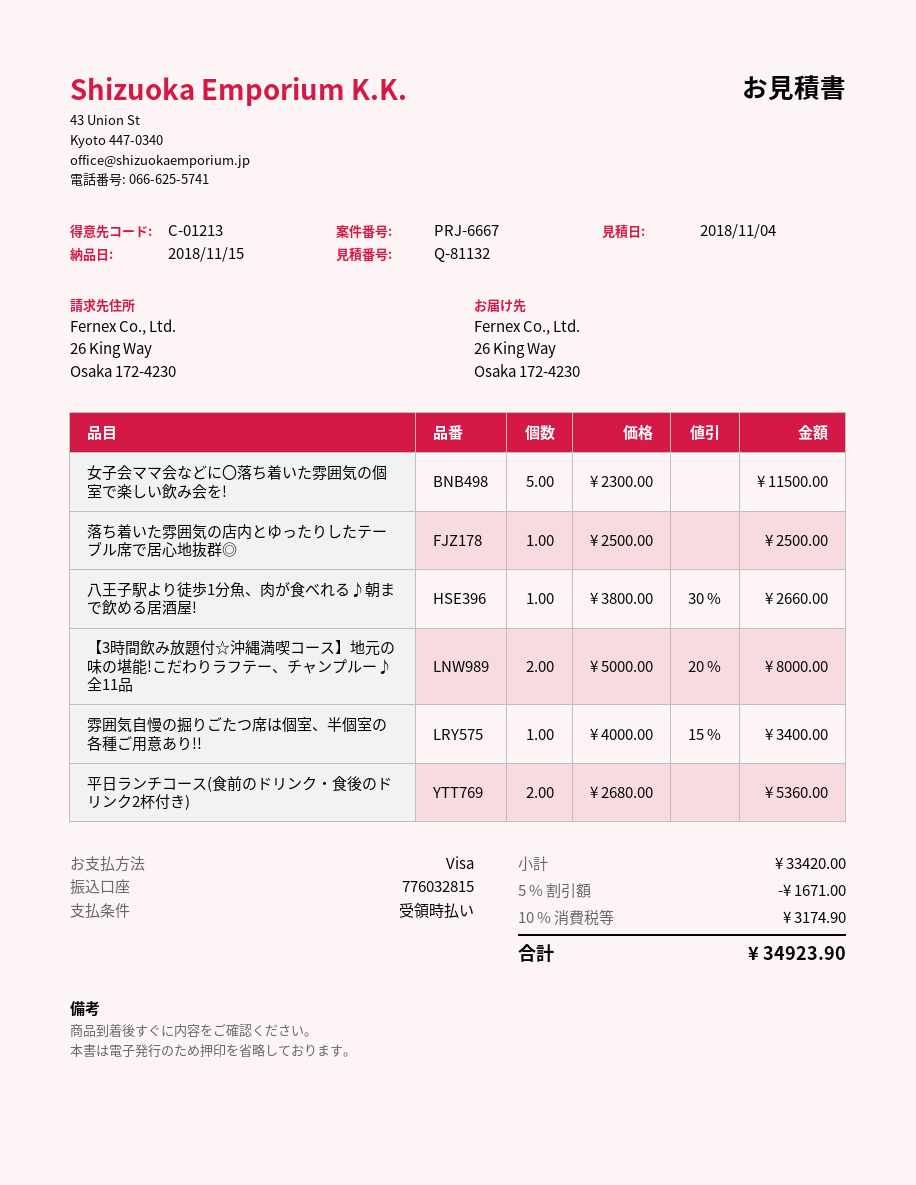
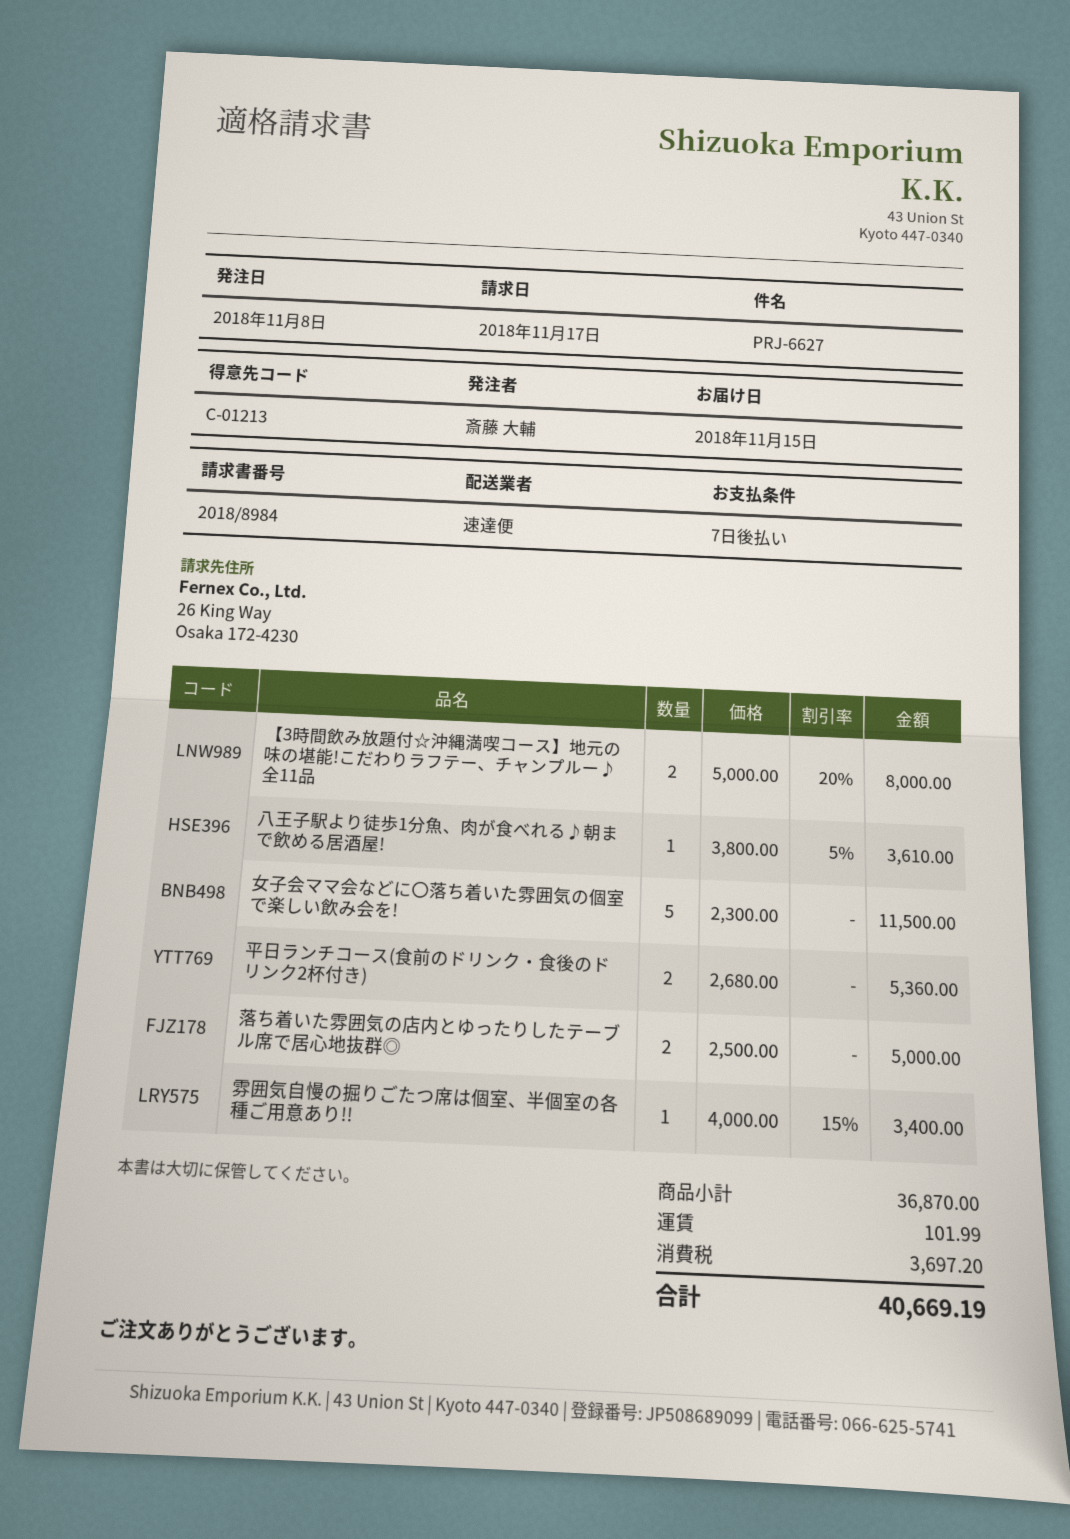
payment terms: on receipt -> 7 days
reference: PRJ-6667 -> PRJ-6627
落ち着いた雰囲気の店内とゆったりしたテーブル席で居心地抜群◎: 1 x 2500.00 = 2500.00 -> 2 x 2500.00 = 5000.00
八王子駅より徒歩1分魚、肉が食べれる♪朝まで飲める居酒屋!: 1 x 3800.00 - 30% = 2660.00 -> 1 x 3800.00 - 5% = 3610.00
subtotal: 33420.00 -> 36870.00
discount: 5% = 1671.00 -> none
shipping: none -> 101.99
tax: 3174.90 -> 3697.20
total: 34923.90 -> 40669.19

